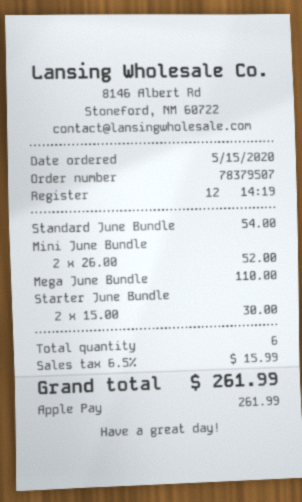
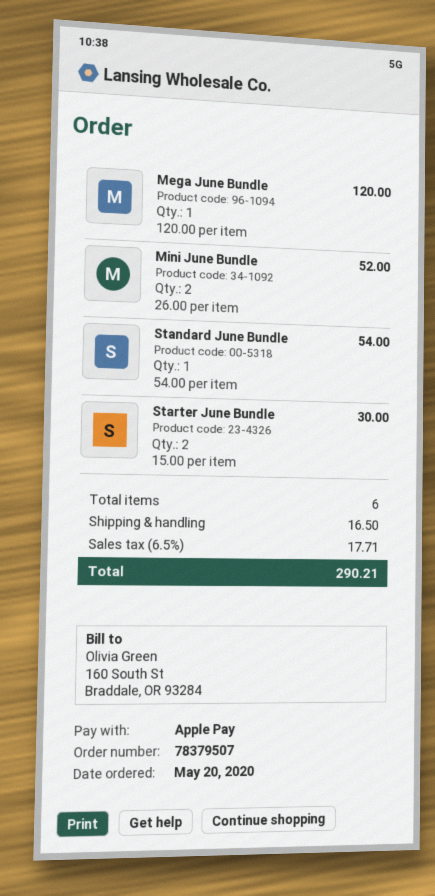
order date: 2020-05-15 -> 2020-05-20
Mega June Bundle: 1 x 110.00 = 110.00 -> 1 x 120.00 = 120.00
shipping: none -> 16.50
tax: 6.5% = 15.99 -> 6.5% = 17.71
total: 261.99 -> 290.21

